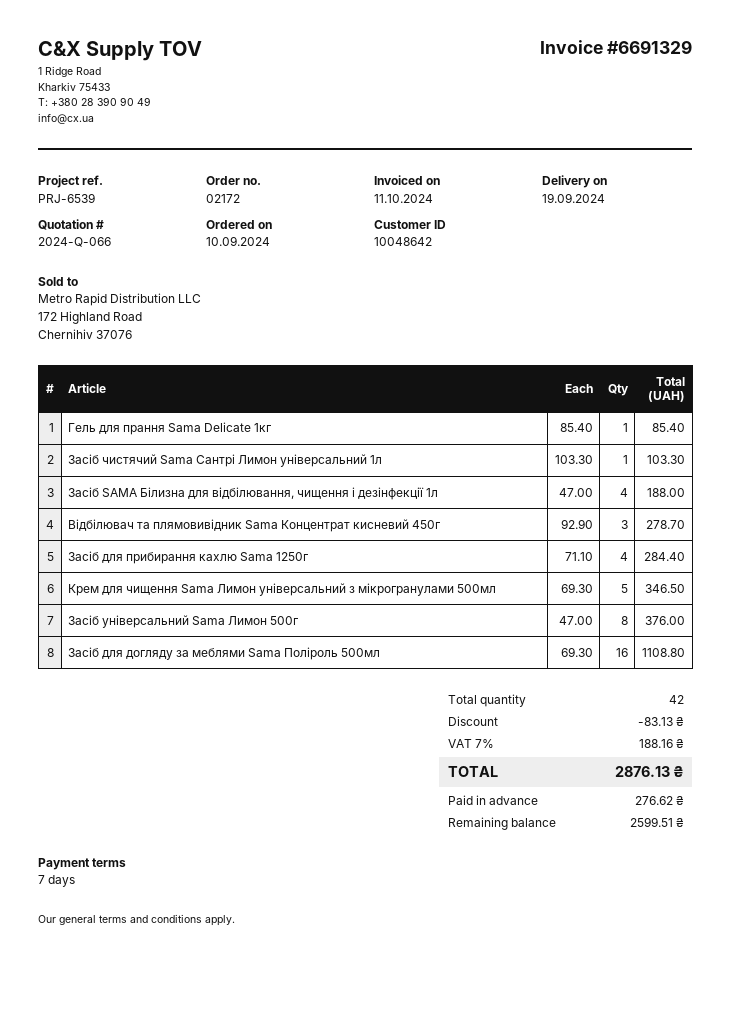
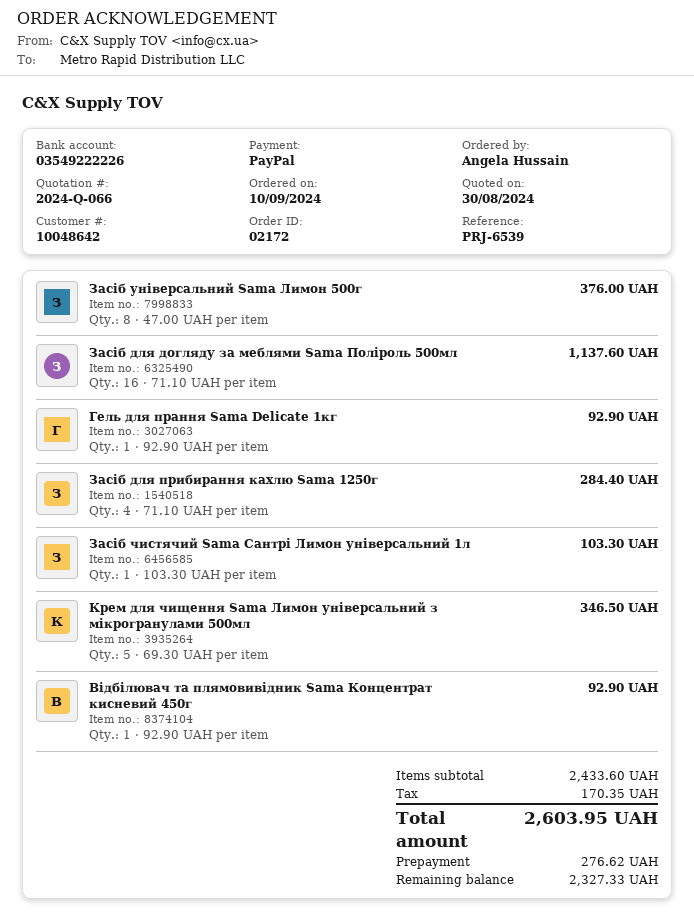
Гель для прання Sama Delicate 1кг: 1 x 85.40 = 85.40 -> 1 x 92.90 = 92.90
Засіб SAMA Білизна для відбілювання, чищення і дезінфекції 1л: 4 x 47.00 = 188.00 -> none
Відбілювач та плямовивідник Sama Концентрат кисневий 450г: 3 x 92.90 = 278.70 -> 1 x 92.90 = 92.90
Засіб для догляду за меблями Sama Поліроль 500мл: 16 x 69.30 = 1108.80 -> 16 x 71.10 = 1137.60
discount: 83.13 -> none
tax: 188.16 -> 170.35
total: 2876.13 -> 2603.95
balance: 2599.51 -> 2327.33

